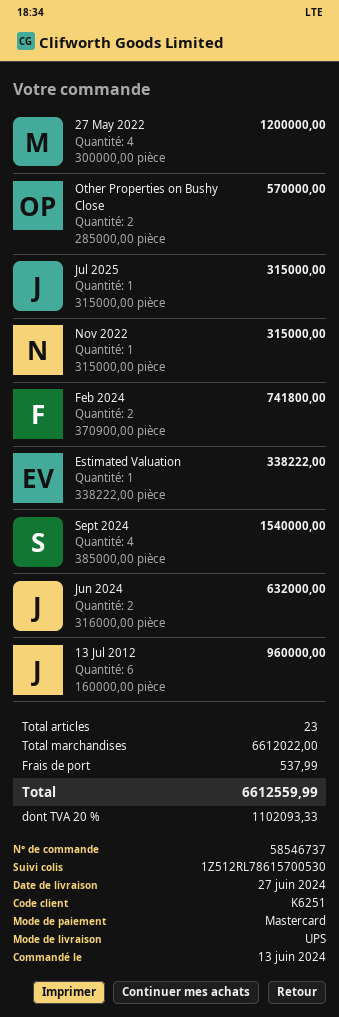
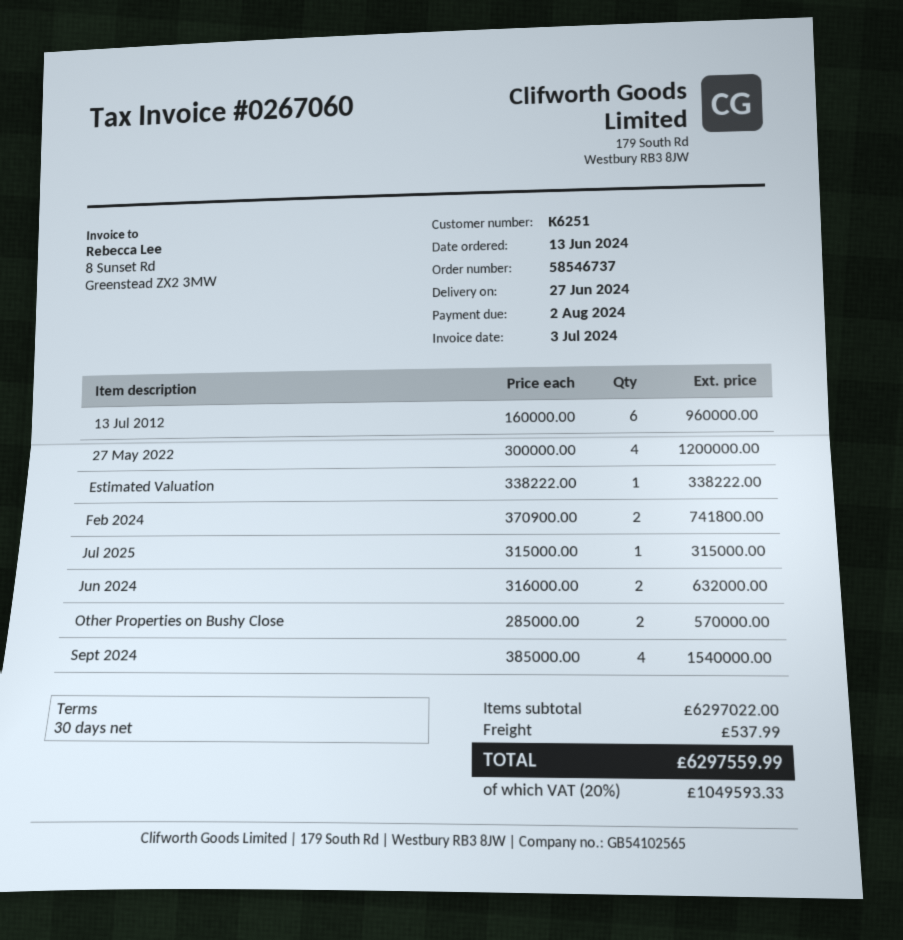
Nov 2022: 1 x 315000.00 = 315000.00 -> none
subtotal: 6612022.00 -> 6297022.00
tax: 20% = 1102093.33 -> 20% = 1049593.33
total: 6612559.99 -> 6297559.99

